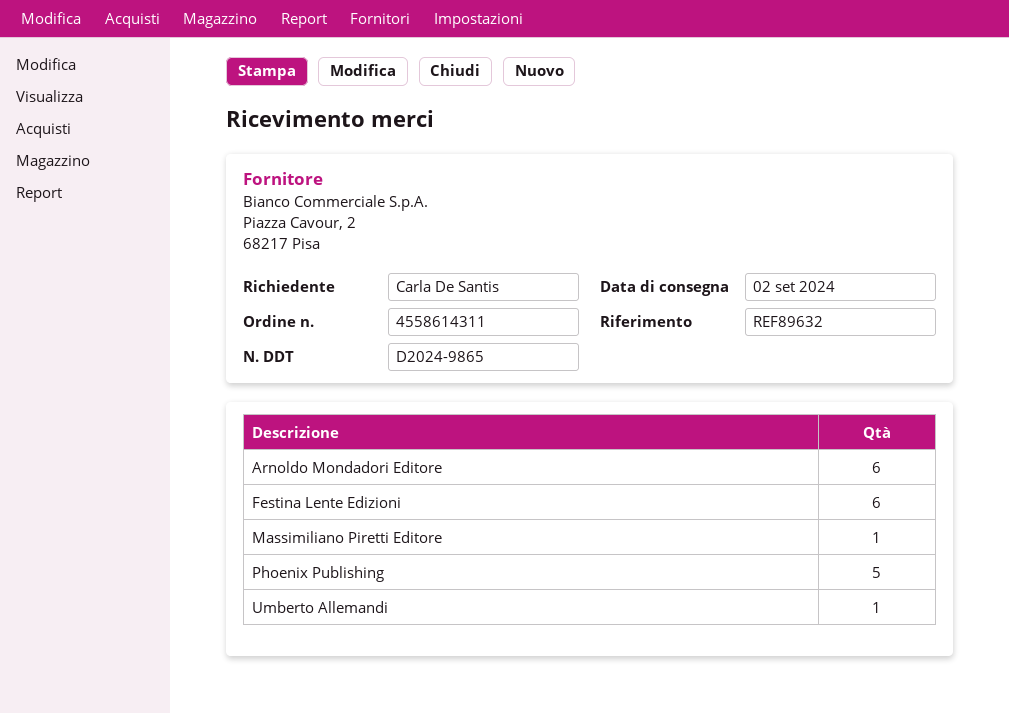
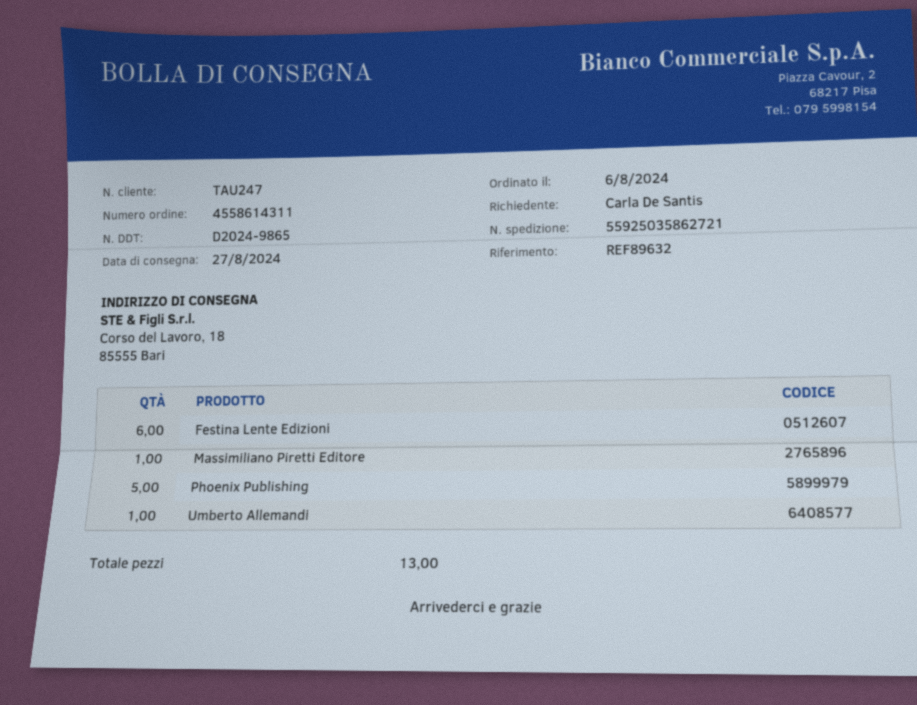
delivery date: 2024-09-02 -> 2024-08-27
Arnoldo Mondadori Editore: 6 -> none

